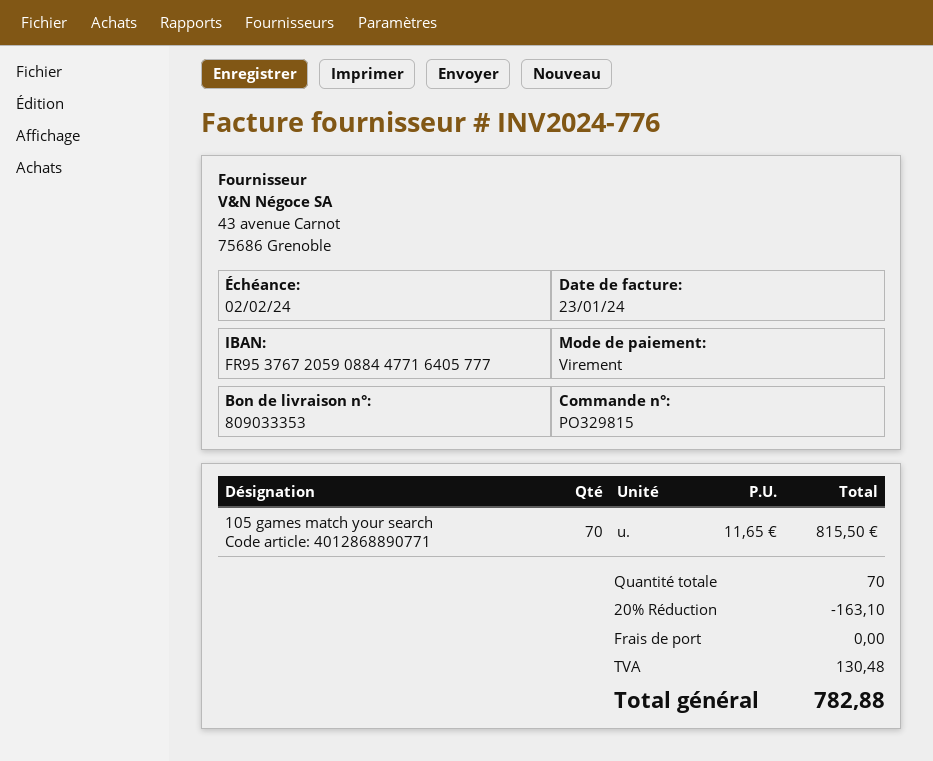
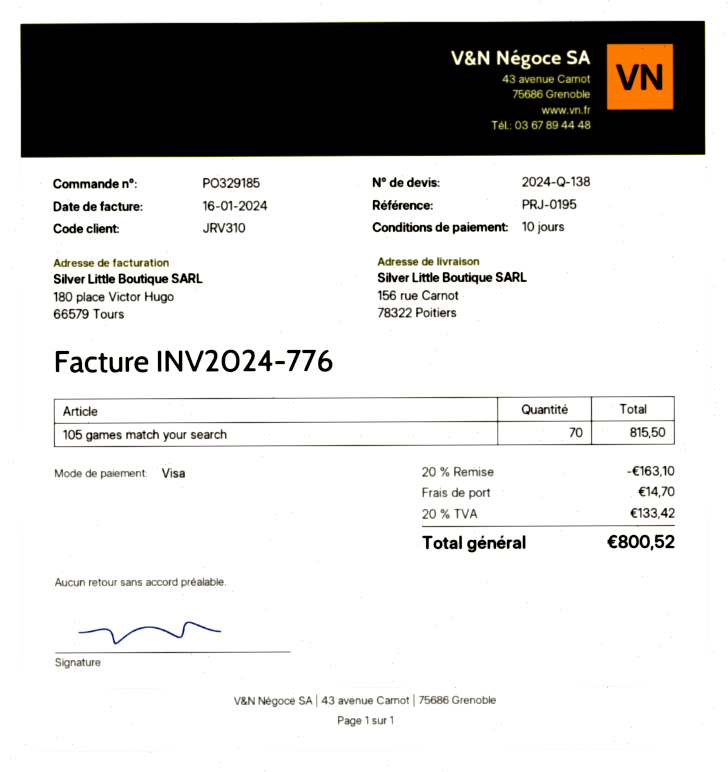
order number: PO329815 -> PO329185
invoice date: 2024-01-23 -> 2024-01-16
payment method: bank transfer -> Visa
shipping: 0.00 -> 14.70
tax: 130.48 -> 133.42
total: 782.88 -> 800.52

